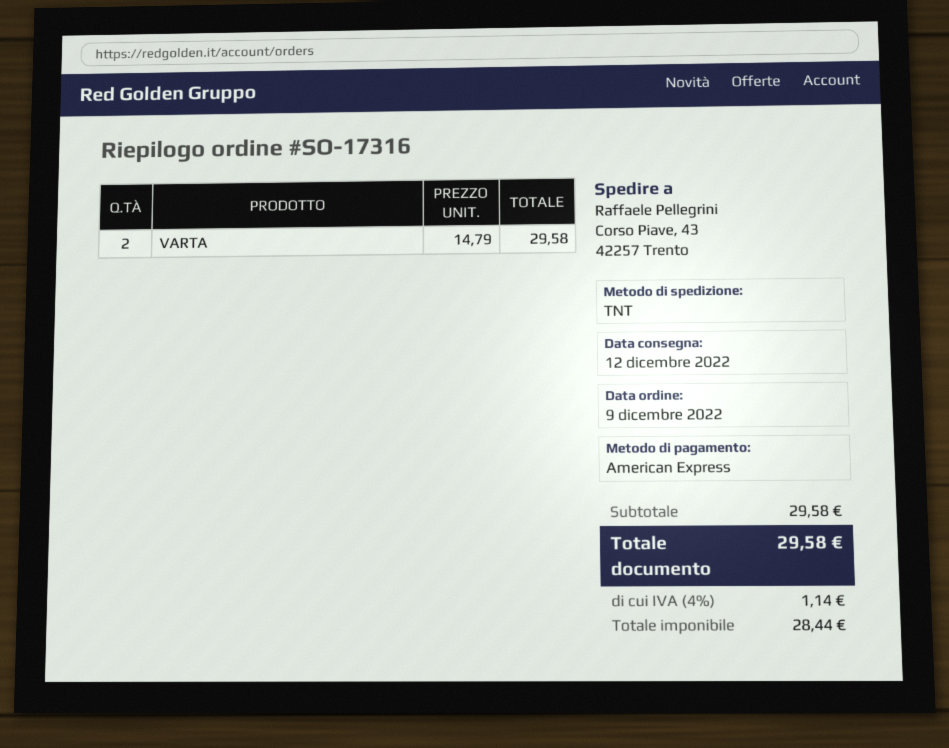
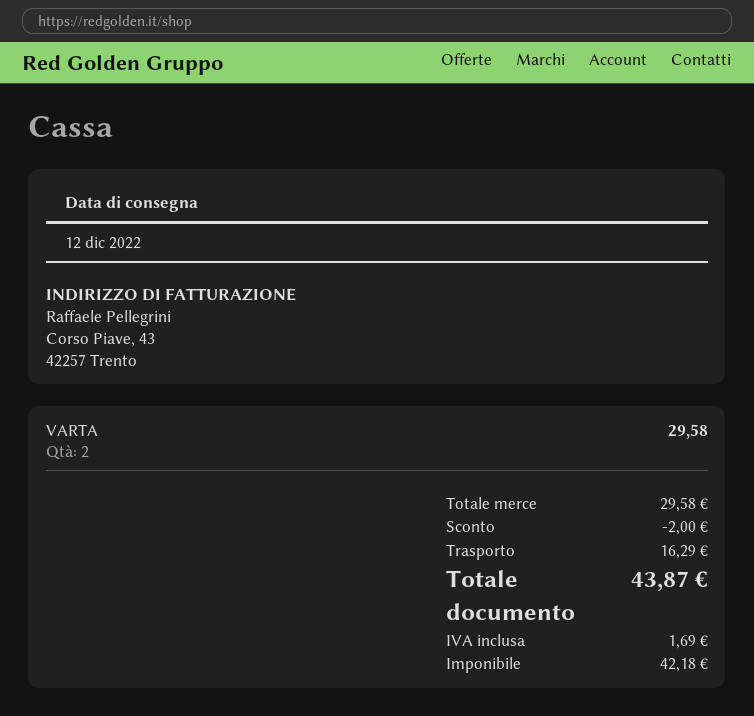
discount: none -> 2.00
shipping: none -> 16.29
net: 28.44 -> 42.18
tax: 1.14 -> 1.69
total: 29.58 -> 43.87

